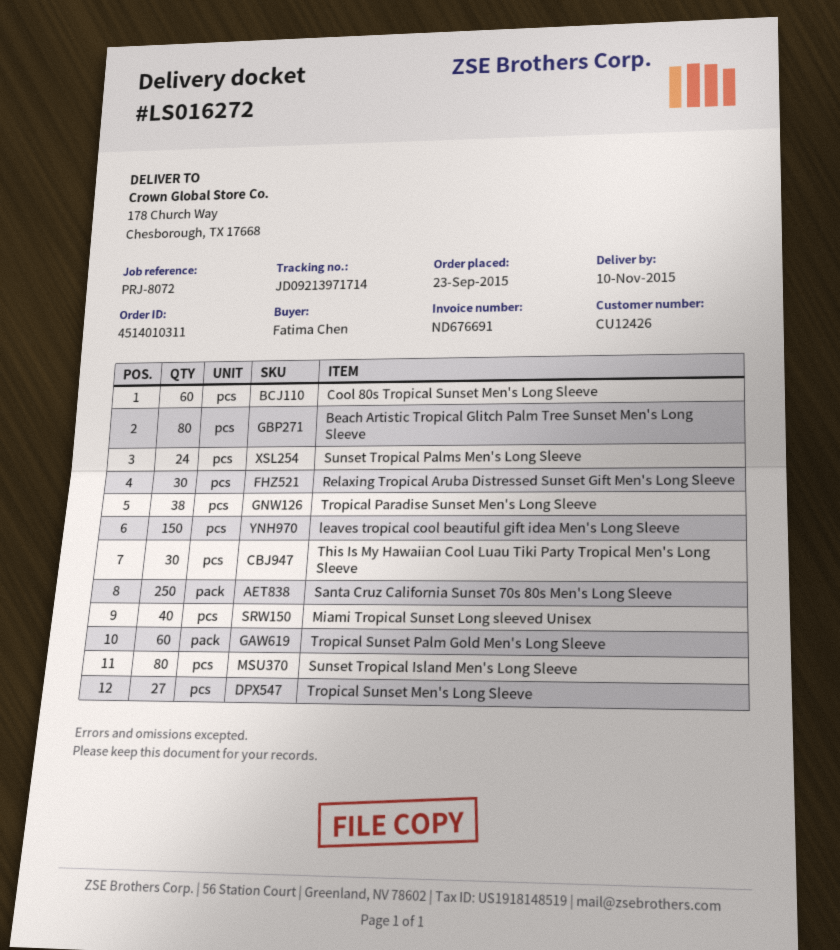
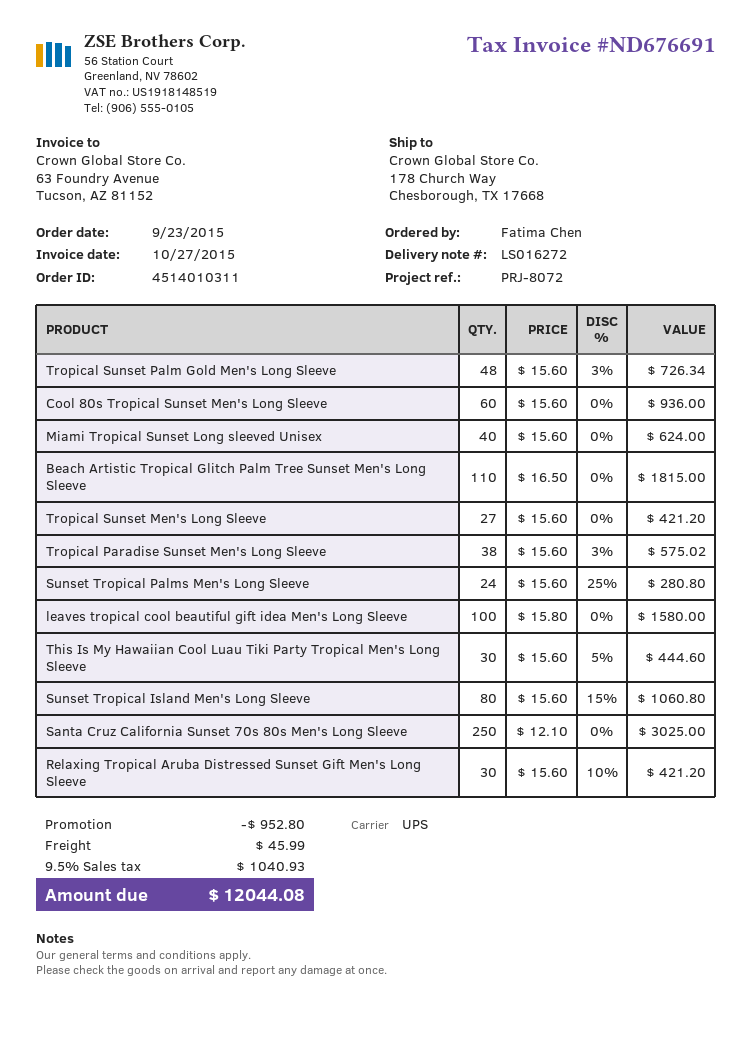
Beach Artistic Tropical Glitch Palm Tree Sunset Men's Long Sleeve: 80 -> 110
leaves tropical cool beautiful gift idea Men's Long Sleeve: 150 -> 100
Tropical Sunset Palm Gold Men's Long Sleeve: 60 -> 48

